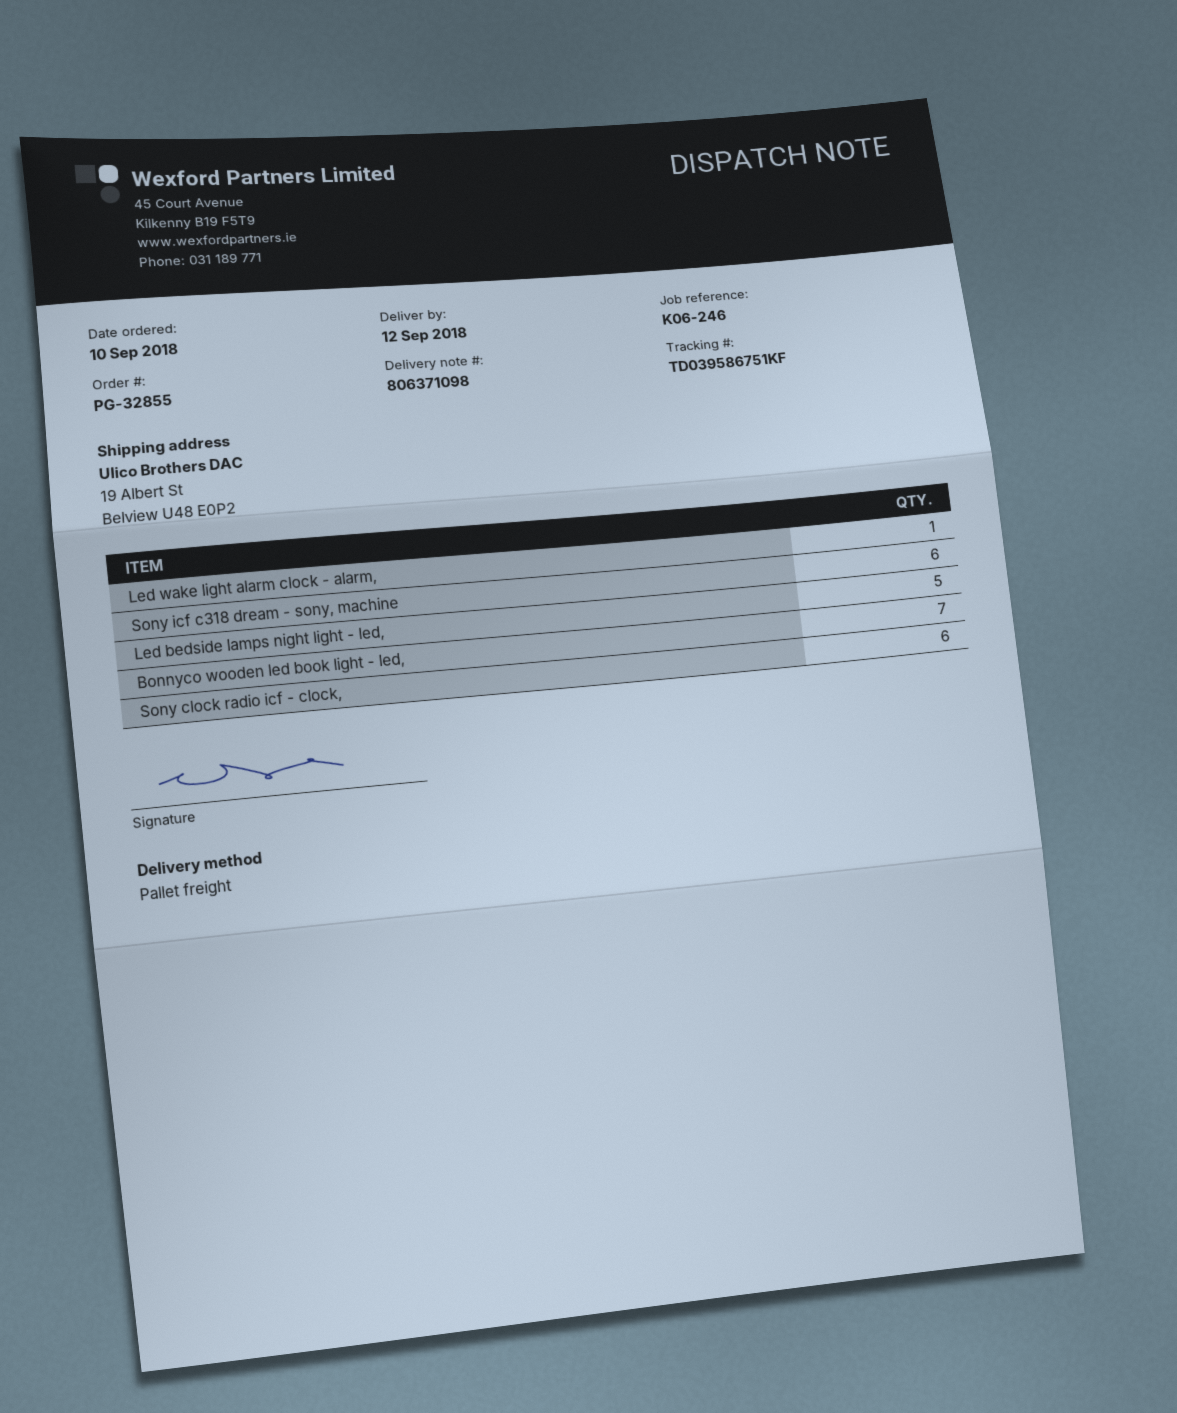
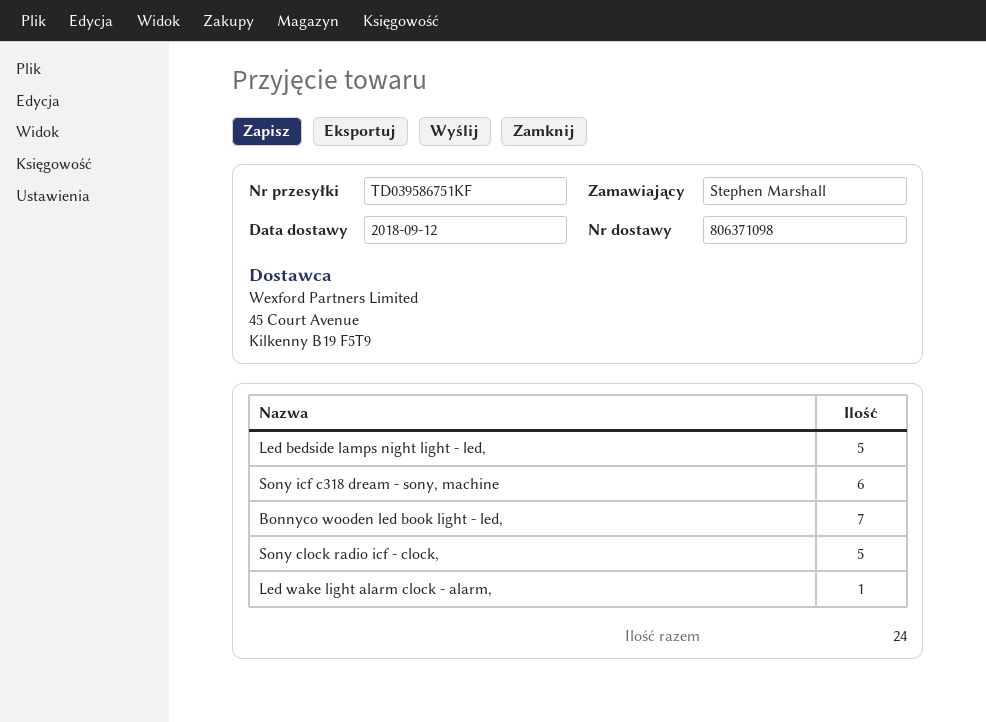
Sony clock radio icf - clock,: 6 -> 5

